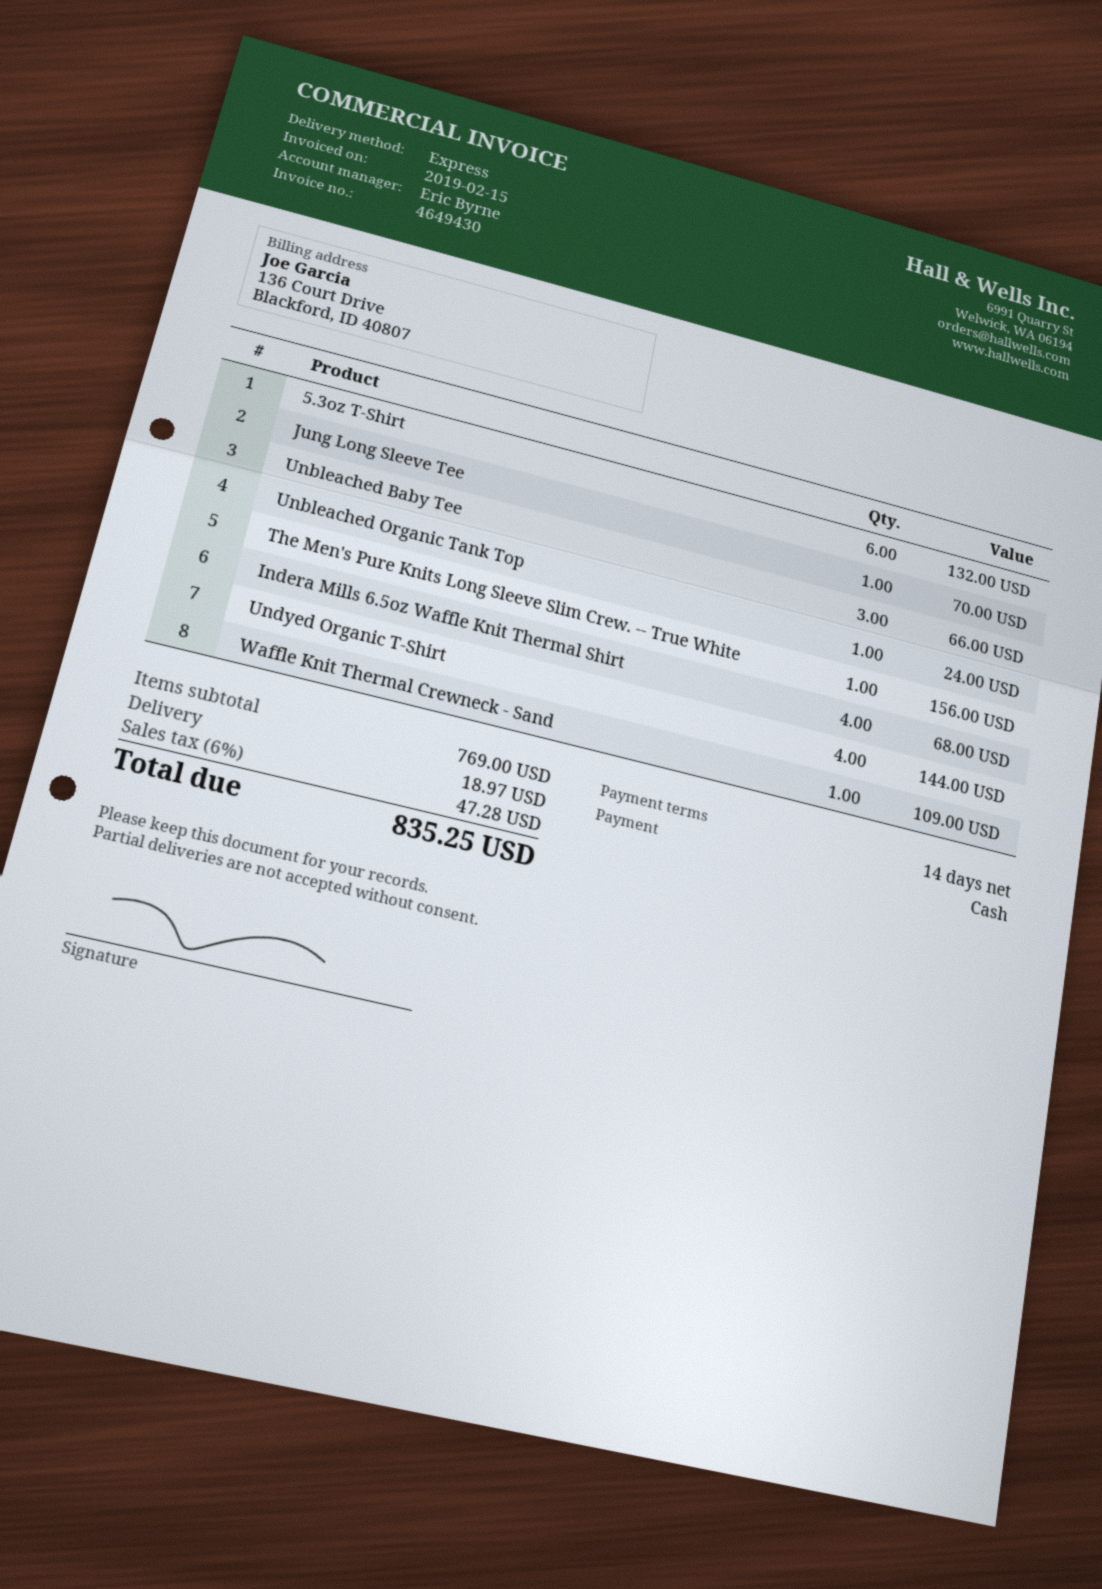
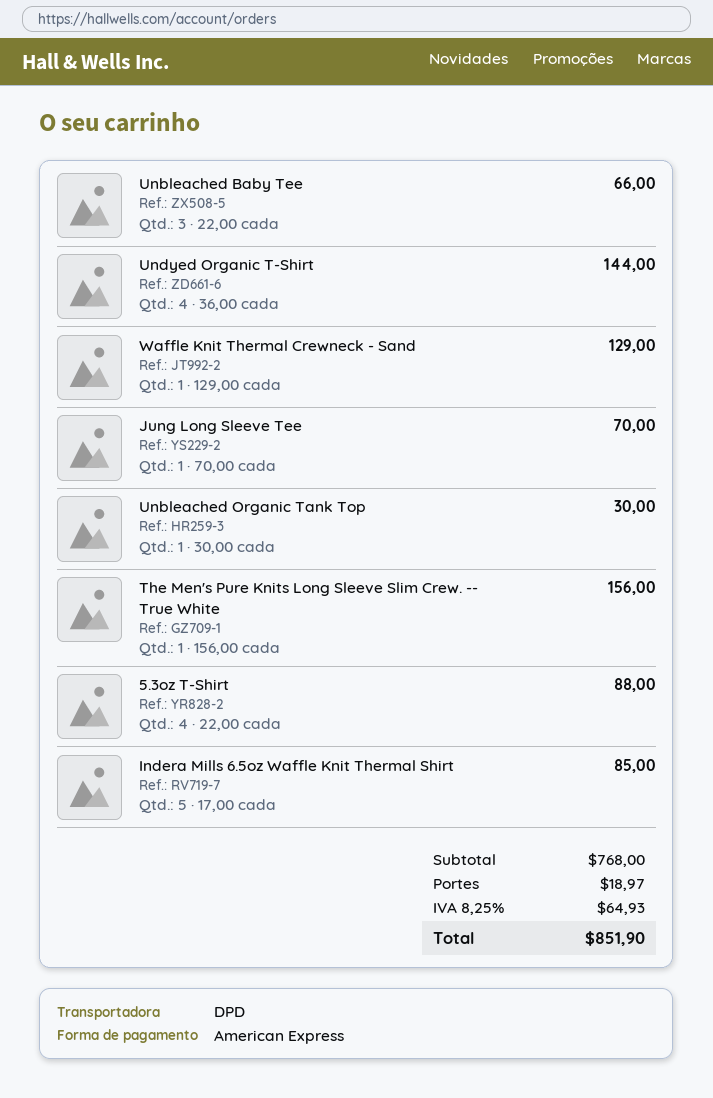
payment method: cash -> American Express
shipping method: express -> DPD
5.3oz T-Shirt: 6 for 132.00 -> 4 for 88.00
Unbleached Organic Tank Top: 1 for 24.00 -> 1 for 30.00
Indera Mills 6.5oz Waffle Knit Thermal Shirt: 4 for 68.00 -> 5 for 85.00
Waffle Knit Thermal Crewneck - Sand: 1 for 109.00 -> 1 for 129.00
subtotal: 769.00 -> 768.00
tax: 6% = 47.28 -> 8.25% = 64.93
total: 835.25 -> 851.90

